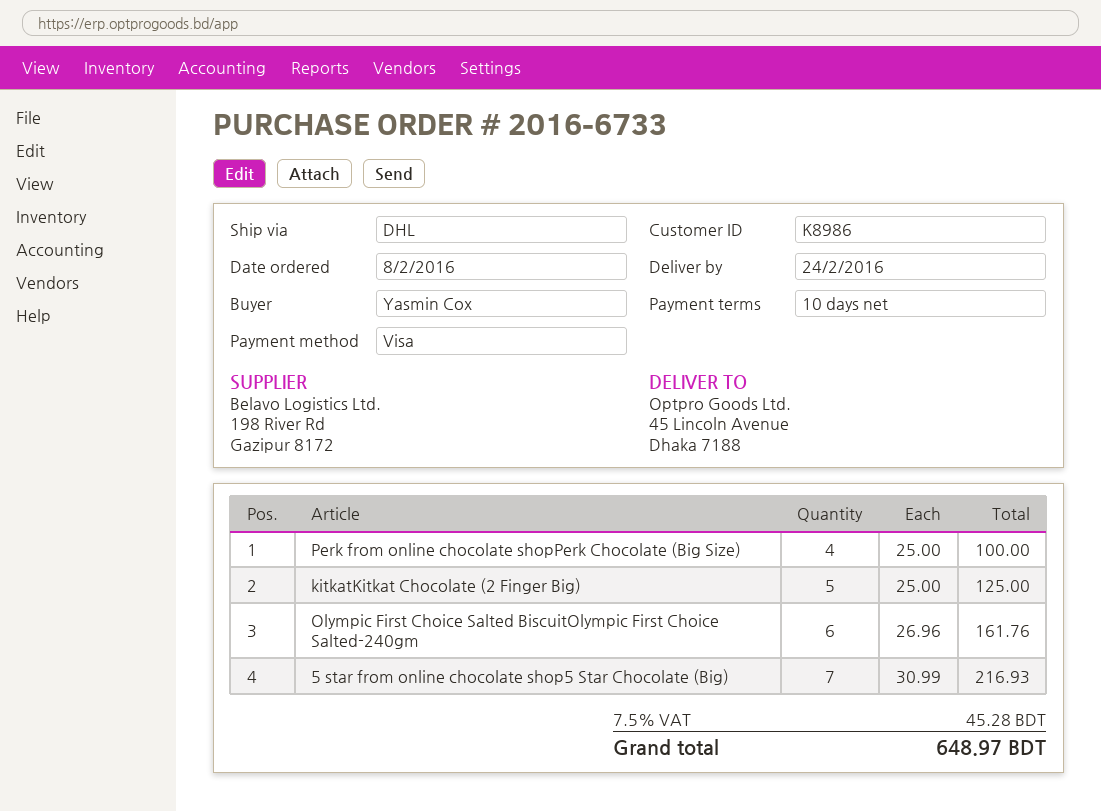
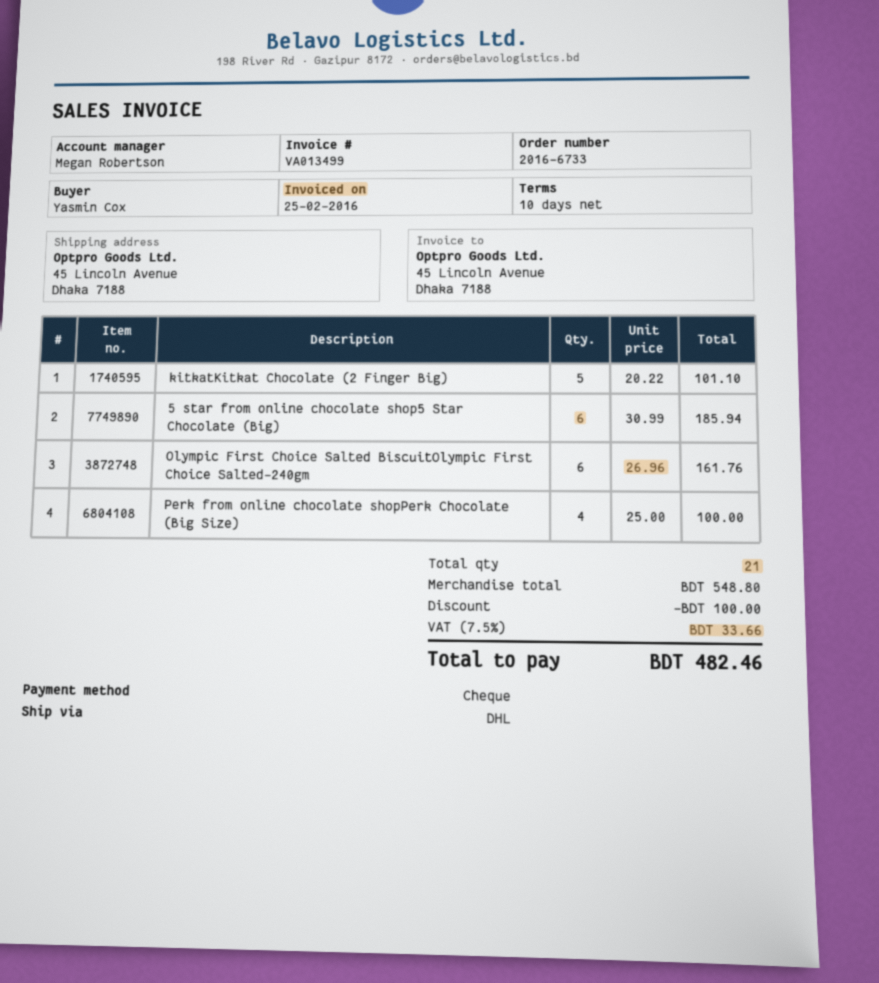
payment method: Visa -> cheque
kitkatKitkat Chocolate (2 Finger Big): 5 x 25.00 = 125.00 -> 5 x 20.22 = 101.10
5 star from online chocolate shop5 Star Chocolate (Big): 7 x 30.99 = 216.93 -> 6 x 30.99 = 185.94
discount: none -> 100.00
tax: 7.5% = 45.28 -> 7.5% = 33.66
total: 648.97 -> 482.46

